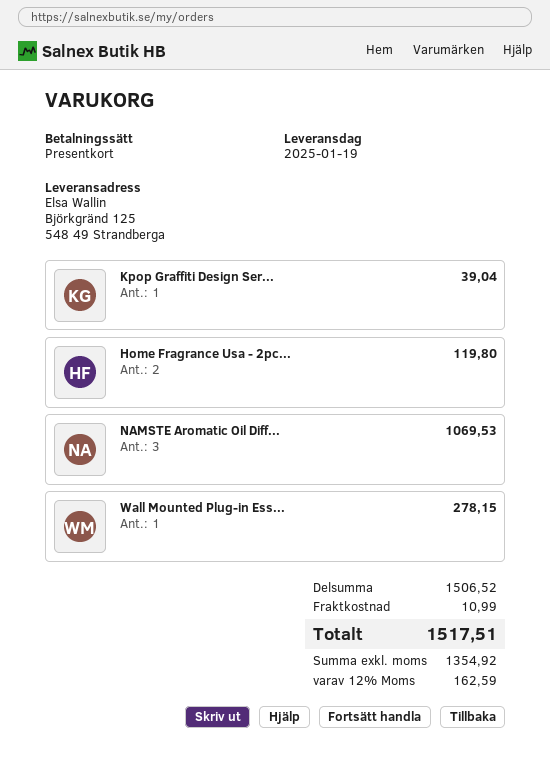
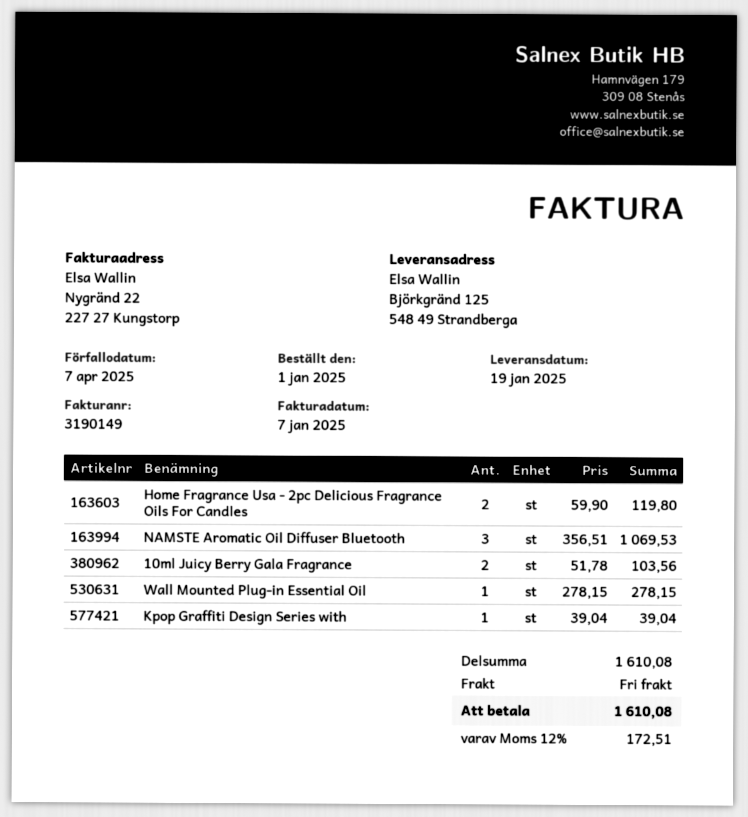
10ml Juicy Berry Gala Fragrance: none -> 2 for 103.56
subtotal: 1506.52 -> 1610.08
shipping: 10.99 -> 0.00
tax: 12% = 162.59 -> 12% = 172.51
total: 1517.51 -> 1610.08

